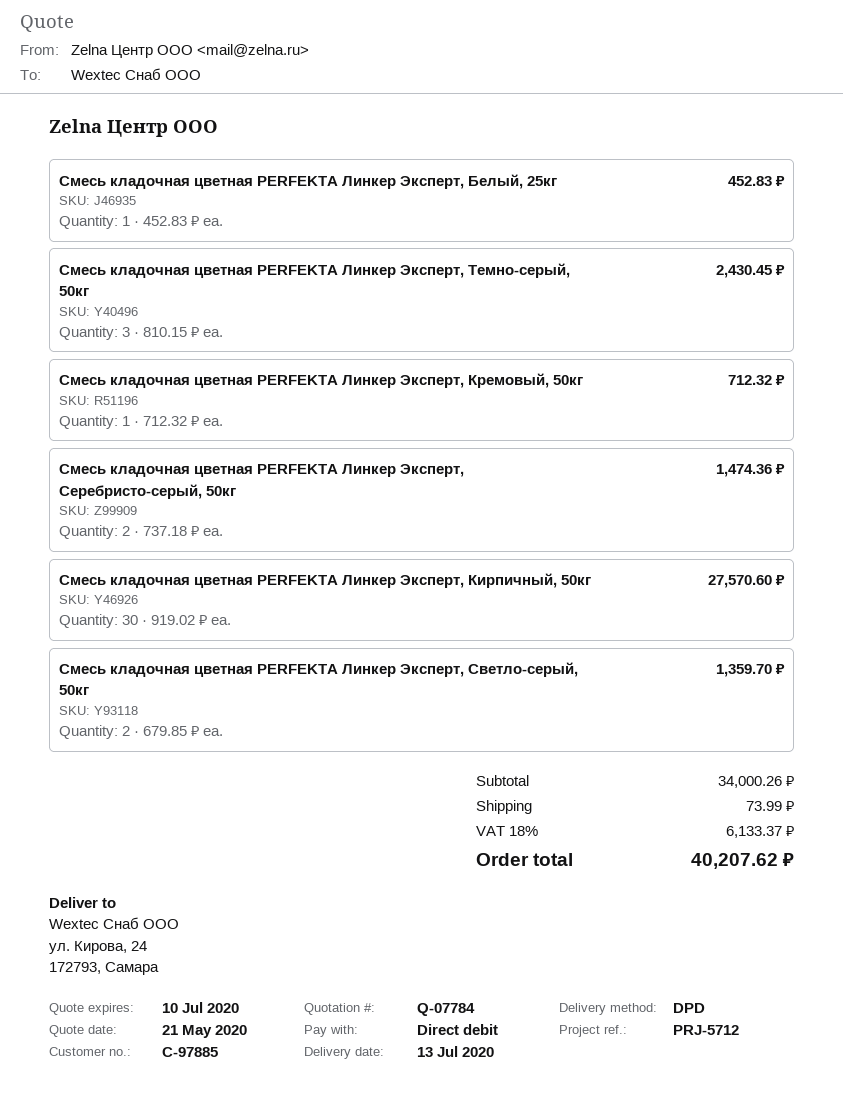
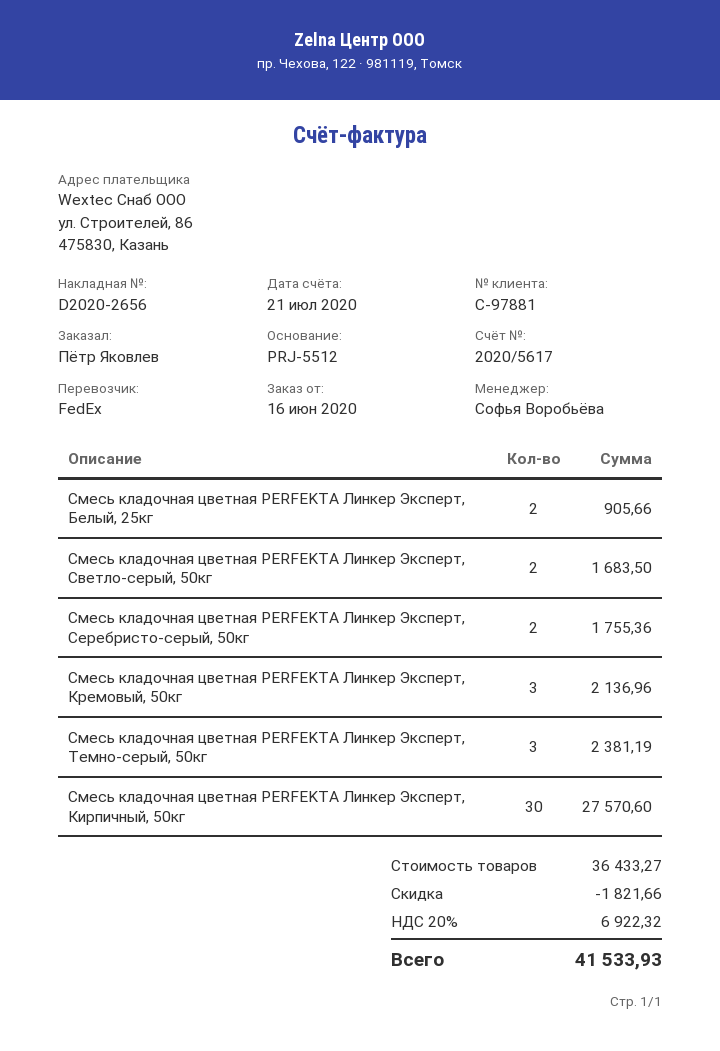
customer number: C-97885 -> C-97881
reference: PRJ-5712 -> PRJ-5512
shipping method: DPD -> FedEx
Смесь кладочная цветная PERFEKTA Линкер Эксперт, Белый, 25кг: 1 for 452.83 -> 2 for 905.66
Смесь кладочная цветная PERFEKTA Линкер Эксперт, Темно-серый, 50кг: 3 for 2430.45 -> 3 for 2381.19
Смесь кладочная цветная PERFEKTA Линкер Эксперт, Кремовый, 50кг: 1 for 712.32 -> 3 for 2136.96
Смесь кладочная цветная PERFEKTA Линкер Эксперт, Серебристо-серый, 50кг: 2 for 1474.36 -> 2 for 1755.36
Смесь кладочная цветная PERFEKTA Линкер Эксперт, Светло-серый, 50кг: 2 for 1359.70 -> 2 for 1683.50
subtotal: 34000.26 -> 36433.27
discount: none -> 1821.66
shipping: 73.99 -> none
tax: 18% = 6133.37 -> 20% = 6922.32
total: 40207.62 -> 41533.93

